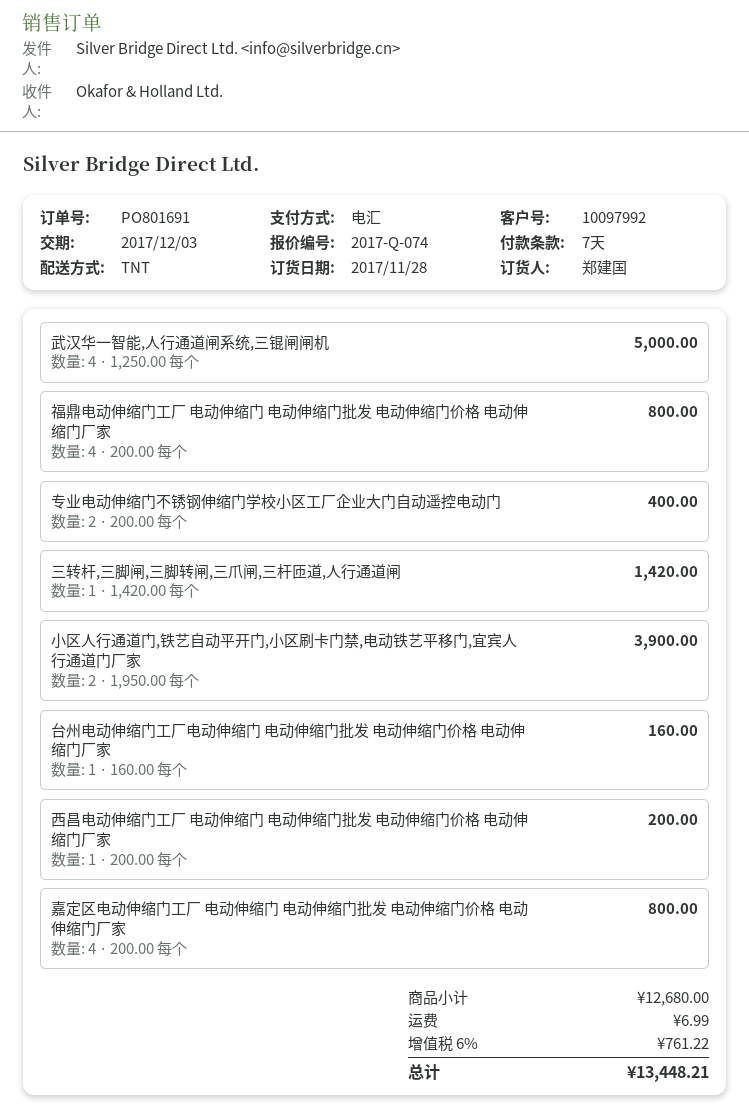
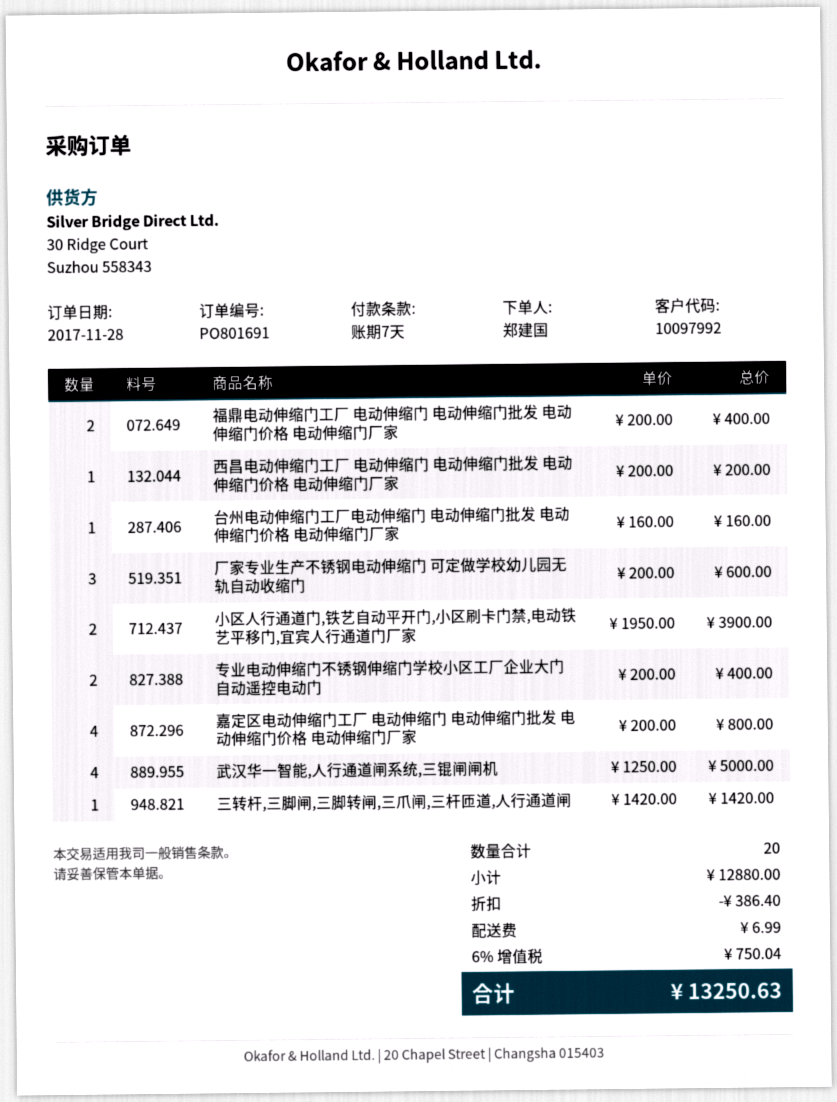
福鼎电动伸缩门工厂 电动伸缩门 电动伸缩门批发 电动伸缩门价格 电动伸缩门厂家: 4 x 200.00 = 800.00 -> 2 x 200.00 = 400.00
厂家专业生产不锈钢电动伸缩门 可定做学校幼儿园无轨自动收缩门: none -> 3 x 200.00 = 600.00
subtotal: 12680.00 -> 12880.00
discount: none -> 386.40
tax: 6% = 761.22 -> 6% = 750.04
total: 13448.21 -> 13250.63

